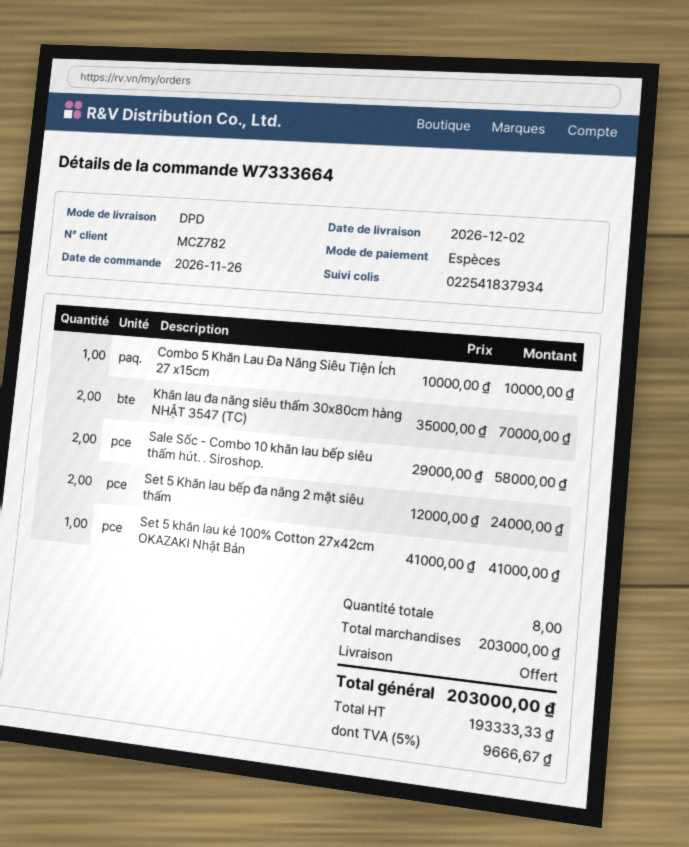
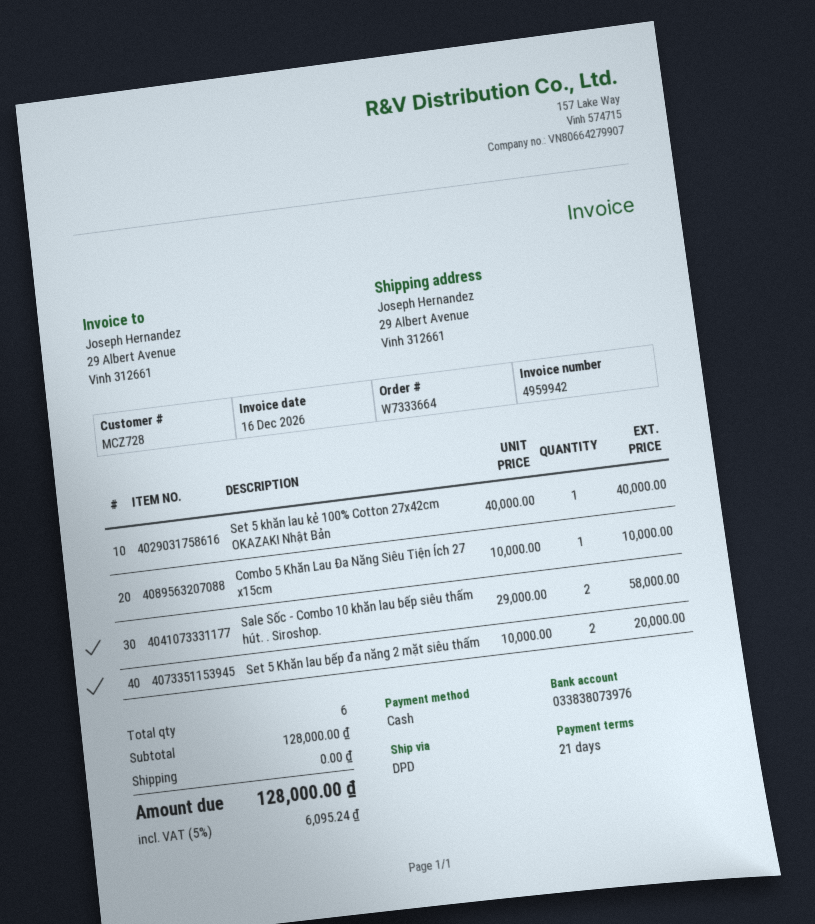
customer number: MCZ782 -> MCZ728
Khăn lau đa năng siêu thấm 30x80cm hàng NHẬT 3547 (TC): 2 x 35000.00 = 70000.00 -> none
Set 5 Khăn lau bếp đa năng 2 mặt siêu thấm: 2 x 12000.00 = 24000.00 -> 2 x 10000.00 = 20000.00
Set 5 khăn lau kẻ 100% Cotton 27x42cm OKAZAKI Nhật Bản: 1 x 41000.00 = 41000.00 -> 1 x 40000.00 = 40000.00
total quantity: 8 -> 6
subtotal: 203000.00 -> 128000.00
tax: 5% = 9666.67 -> 5% = 6095.24
total: 203000.00 -> 128000.00

